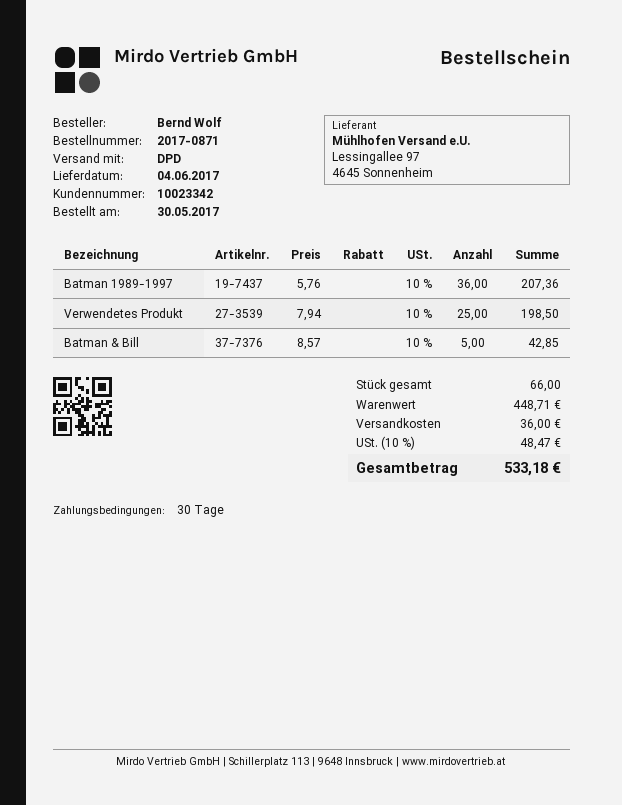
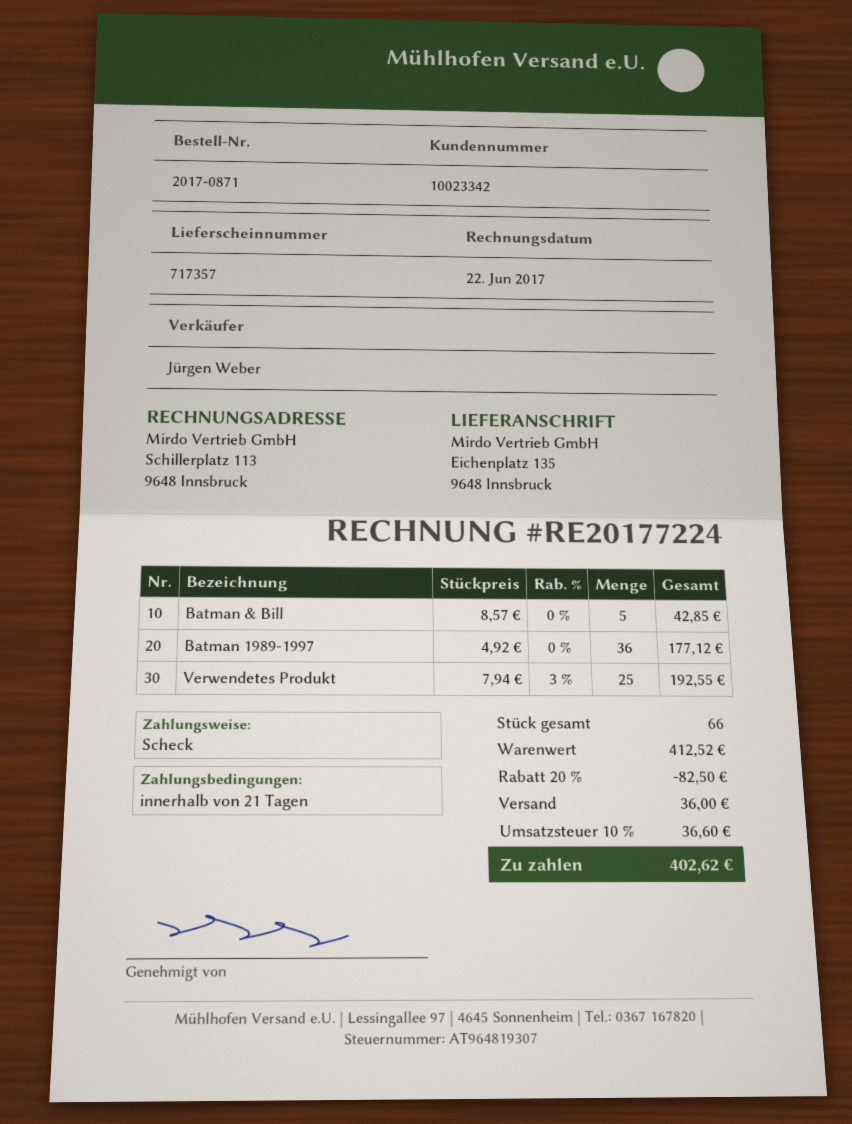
payment terms: 30 days -> 21 days
Batman 1989-1997: 36 x 5.76 = 207.36 -> 36 x 4.92 = 177.12
Verwendetes Produkt: 25 x 7.94 = 198.50 -> 25 x 7.94 - 3% = 192.55
subtotal: 448.71 -> 412.52
discount: none -> 20% = 82.50
tax: 10% = 48.47 -> 10% = 36.60
total: 533.18 -> 402.62

